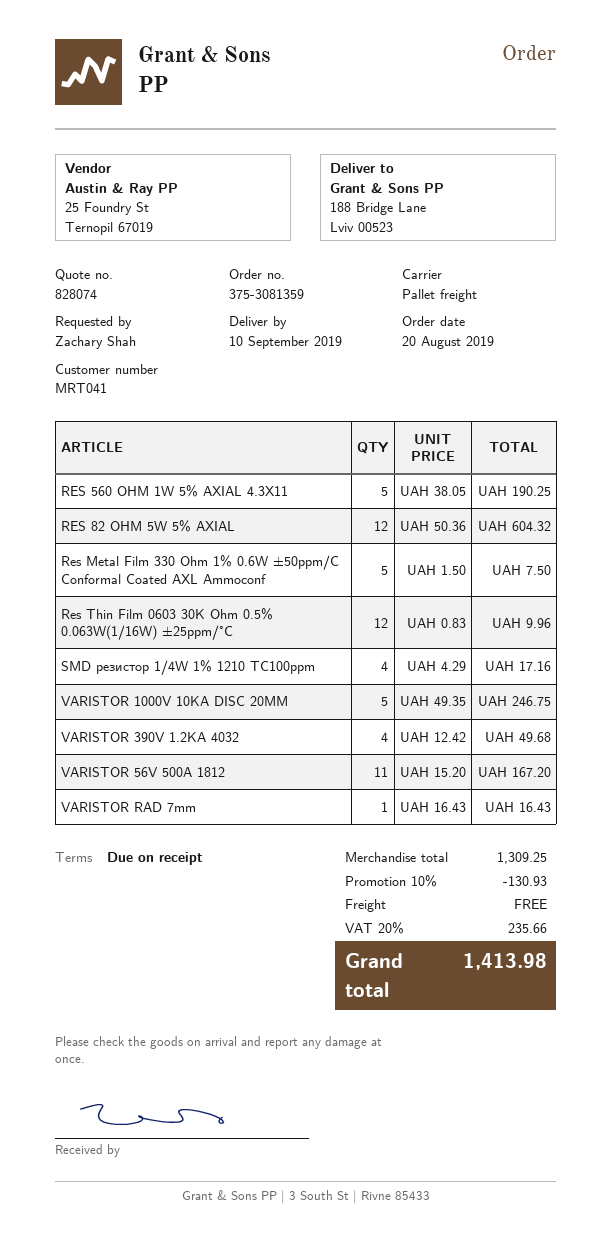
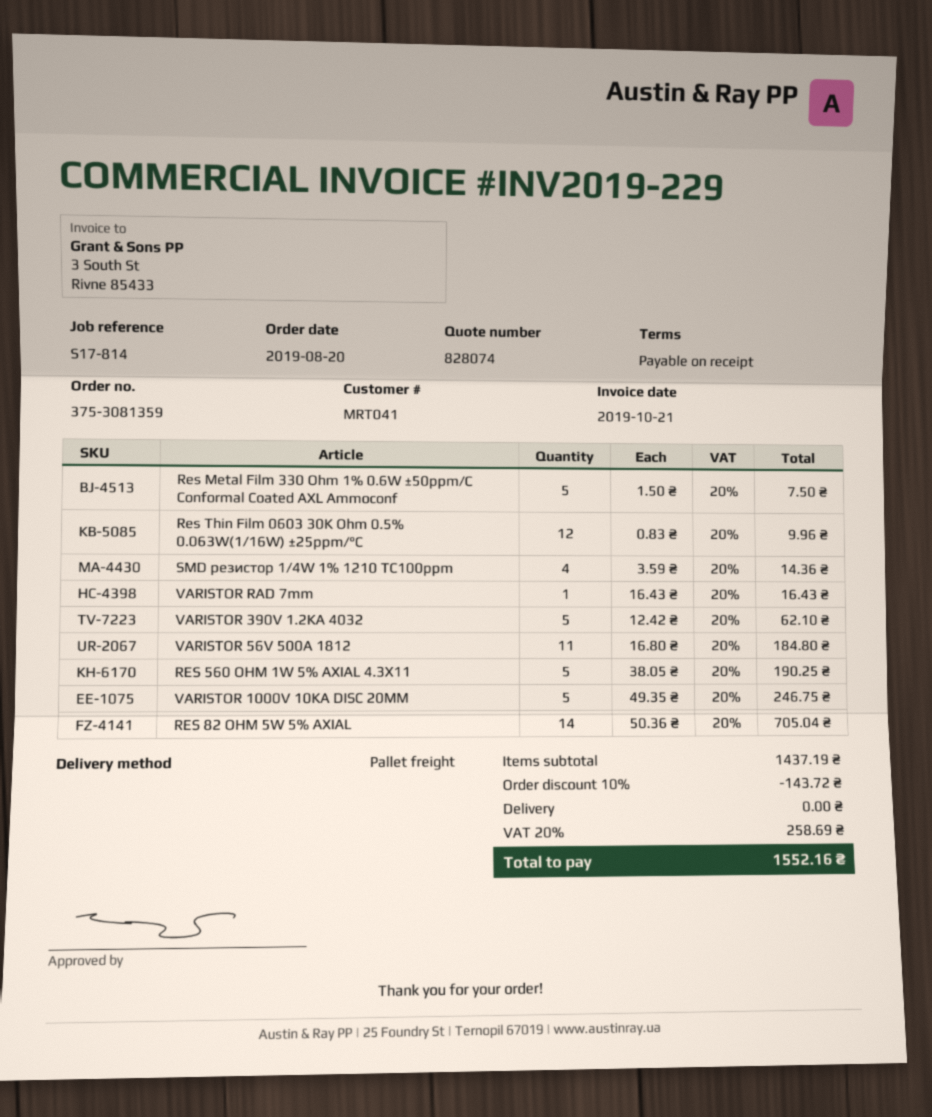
RES 82 OHM 5W 5% AXIAL: 12 x 50.36 = 604.32 -> 14 x 50.36 = 705.04
SMD резистор 1/4W 1% 1210 TC100ppm: 4 x 4.29 = 17.16 -> 4 x 3.59 = 14.36
VARISTOR 390V 1.2KA 4032: 4 x 12.42 = 49.68 -> 5 x 12.42 = 62.10
VARISTOR 56V 500A 1812: 11 x 15.20 = 167.20 -> 11 x 16.80 = 184.80
subtotal: 1309.25 -> 1437.19
discount: 10% = 130.93 -> 10% = 143.72
tax: 20% = 235.66 -> 20% = 258.69
total: 1413.98 -> 1552.16

